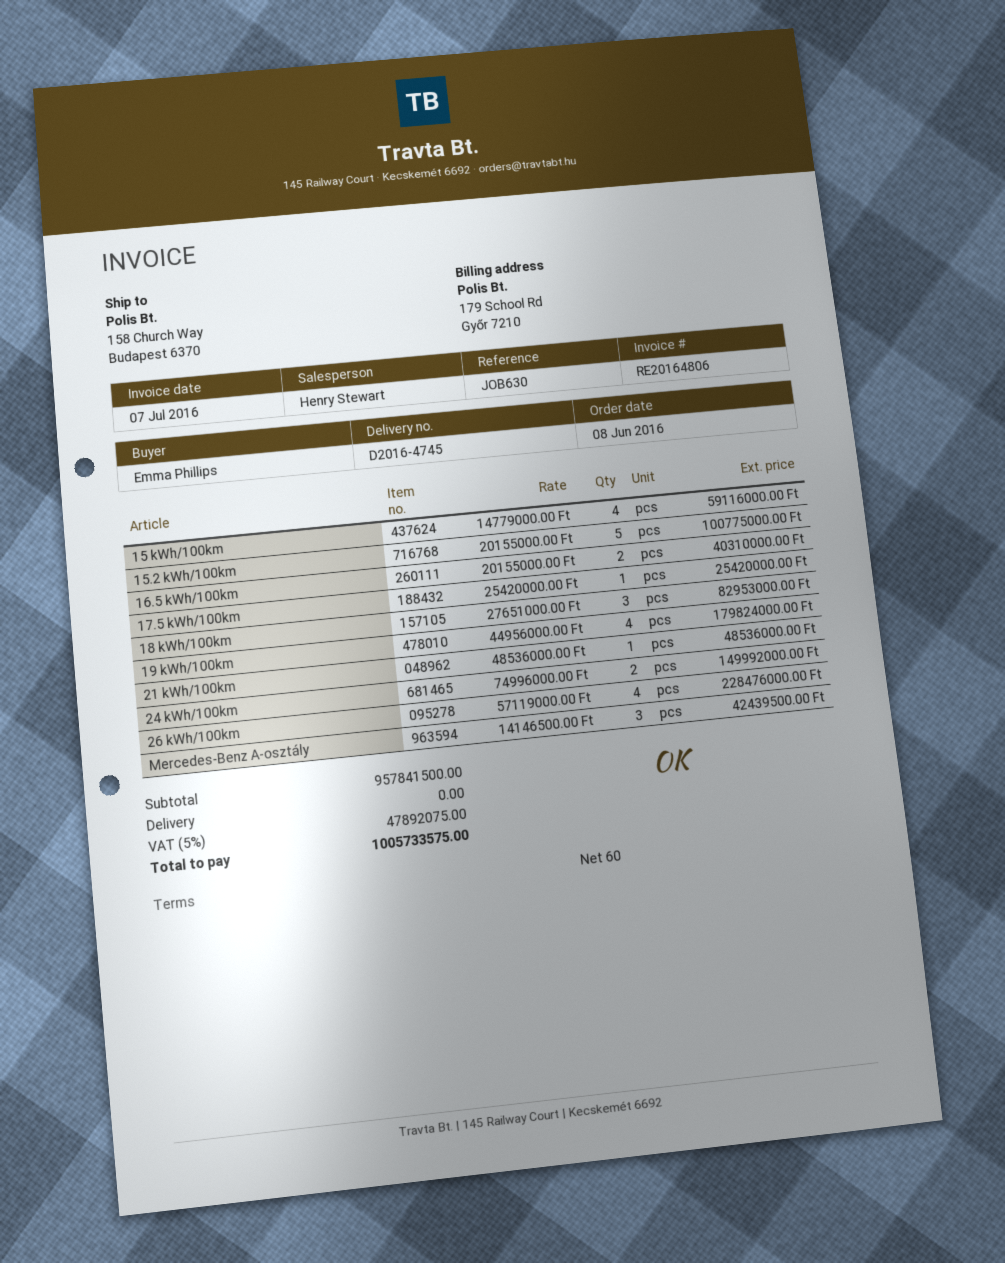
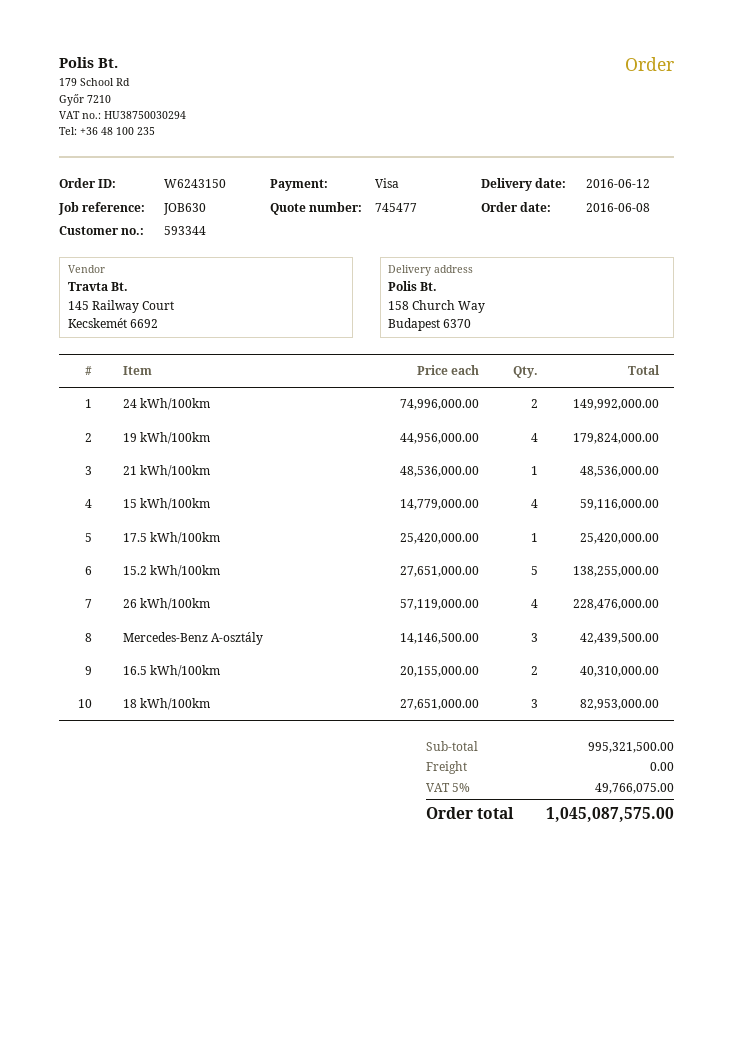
15.2 kWh/100km: 5 x 20155000.00 = 100775000.00 -> 5 x 27651000.00 = 138255000.00
subtotal: 957841500.00 -> 995321500.00
tax: 5% = 47892075.00 -> 5% = 49766075.00
total: 1005733575.00 -> 1045087575.00

